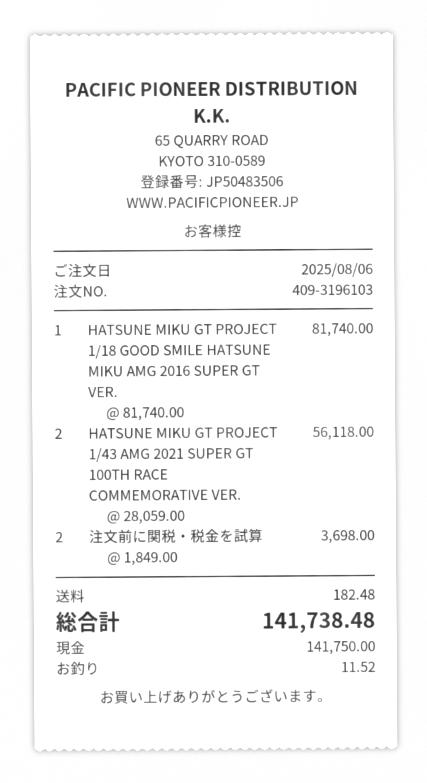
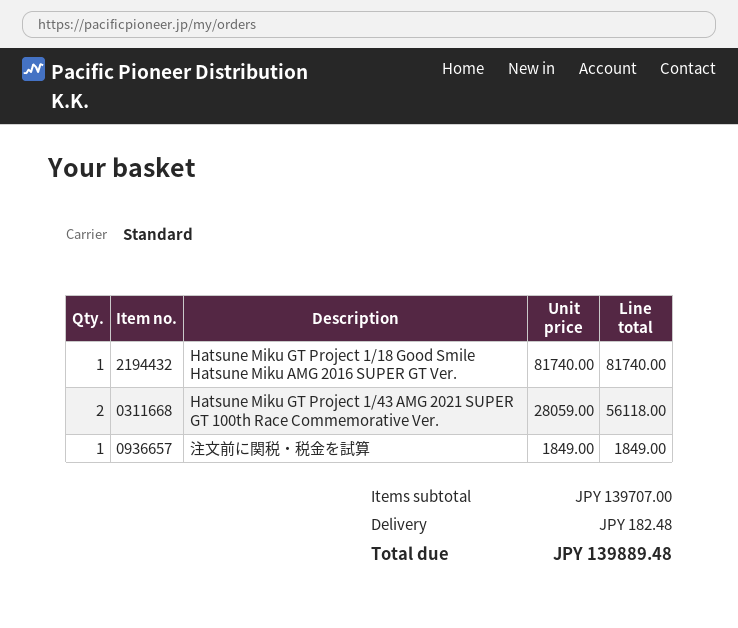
注文前に関税・税金を試算: 2 x 1849.00 = 3698.00 -> 1 x 1849.00 = 1849.00
total: 141738.48 -> 139889.48

